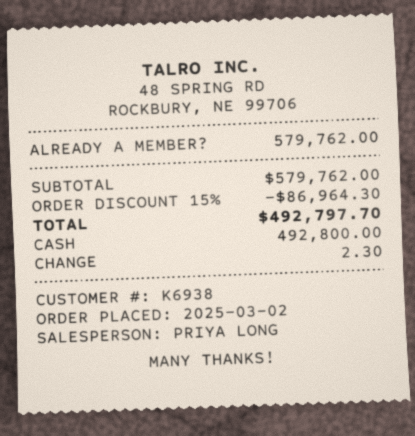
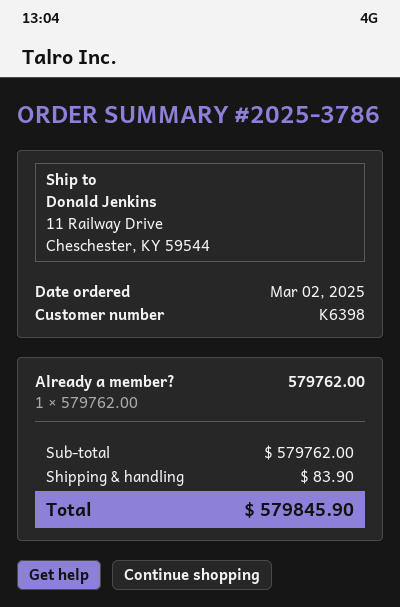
customer number: K6938 -> K6398
discount: 15% = 86964.30 -> none
shipping: none -> 83.90
total: 492797.70 -> 579845.90

